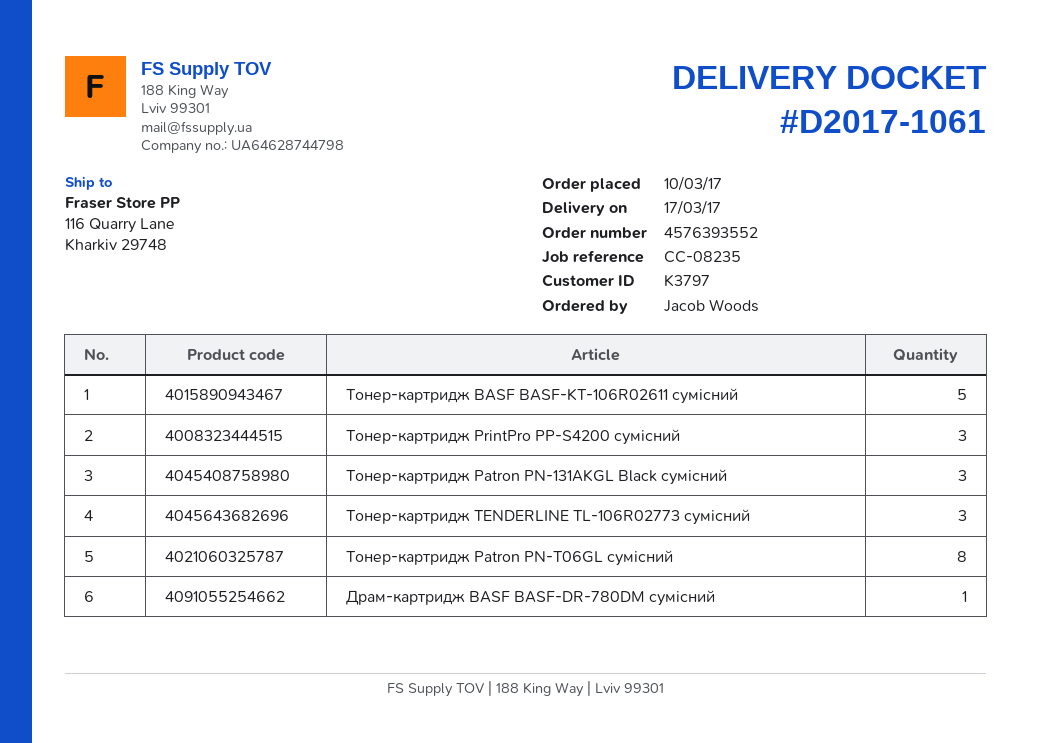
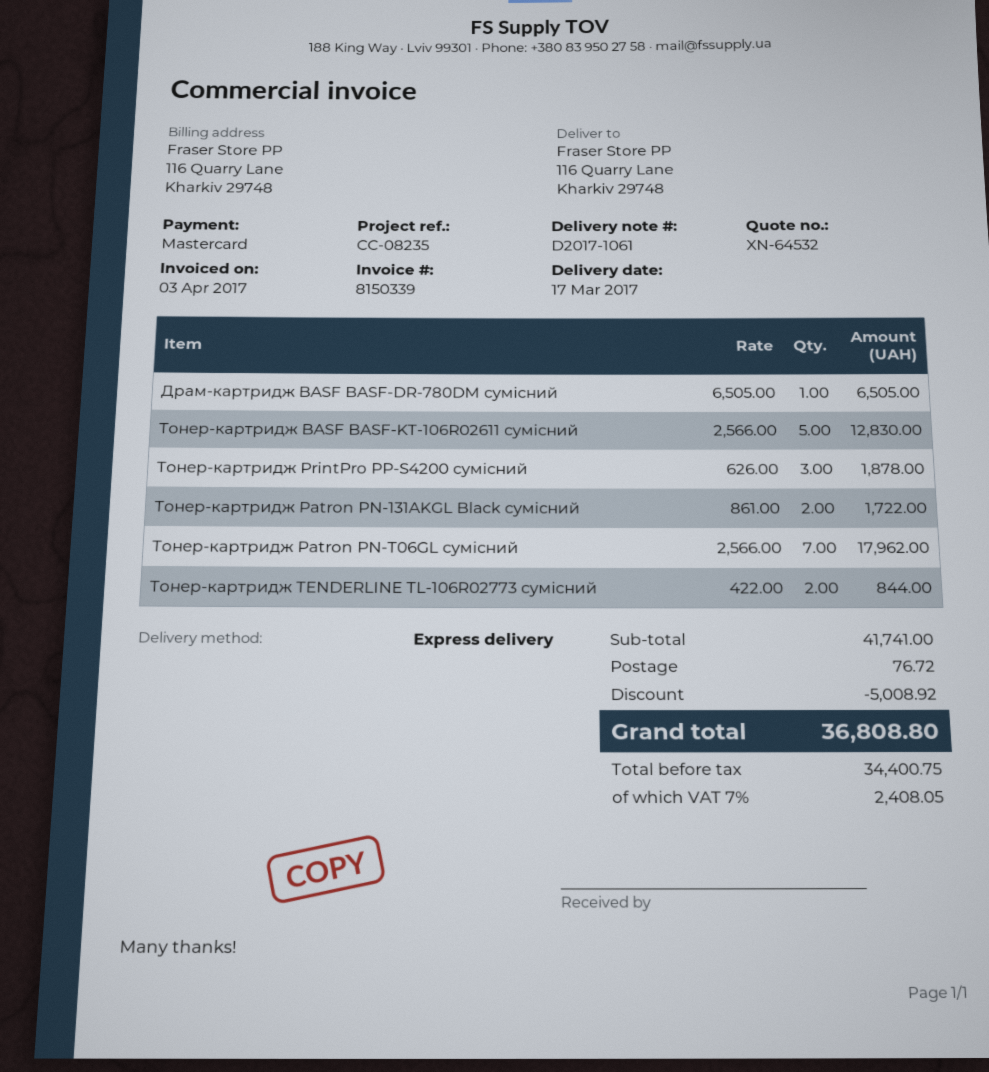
Тонер-картридж Patron PN-131AKGL Black сумісний: 3 -> 2
Тонер-картридж TENDERLINE TL-106R02773 сумісний: 3 -> 2
Тонер-картридж Patron PN-T06GL сумісний: 8 -> 7

